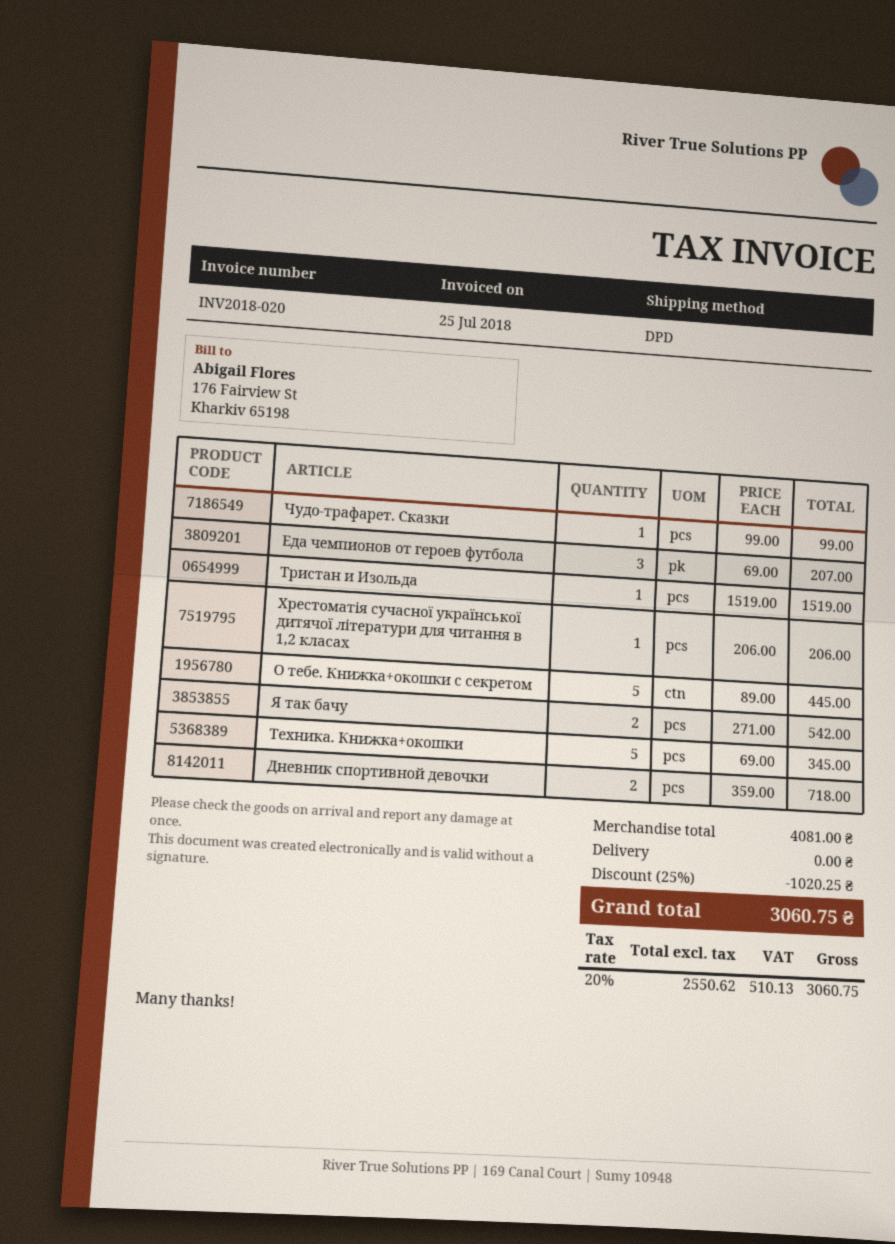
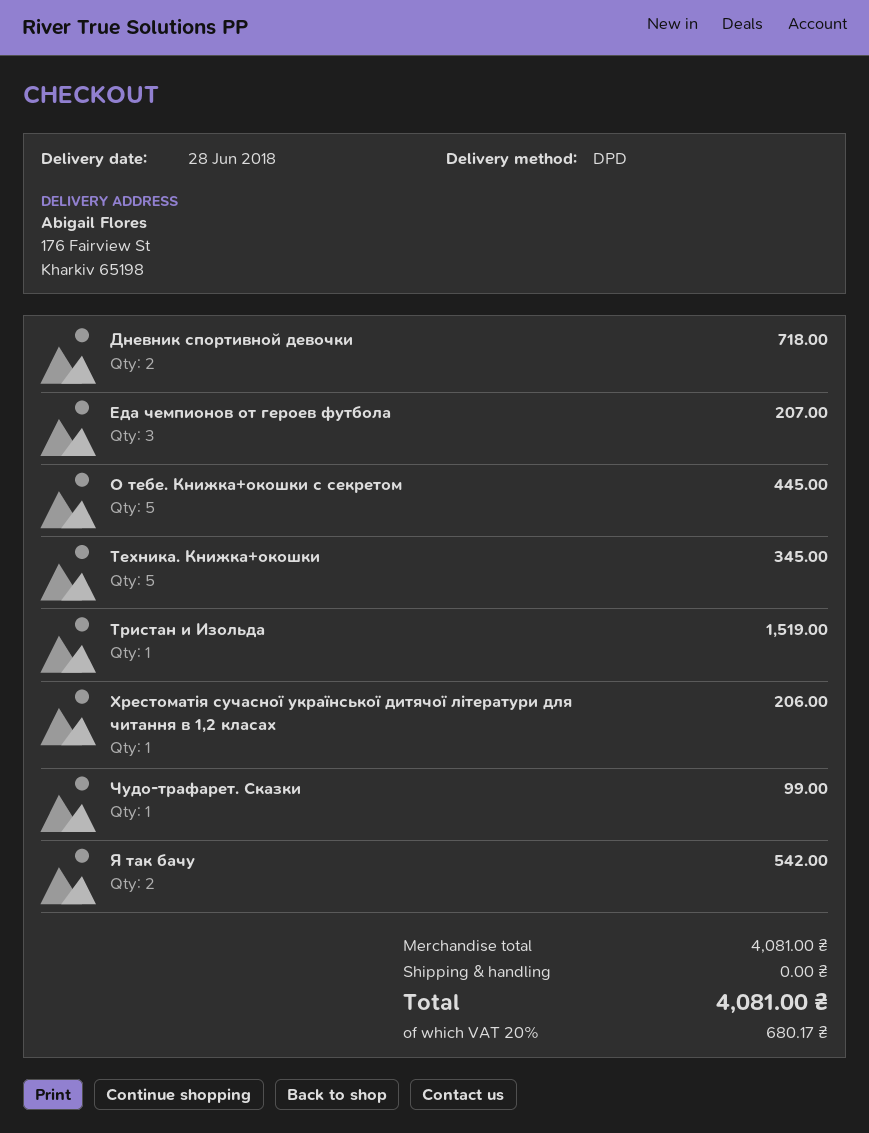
discount: 25% = 1020.25 -> none
tax: 20% = 510.13 -> 20% = 680.17
total: 3060.75 -> 4081.00

